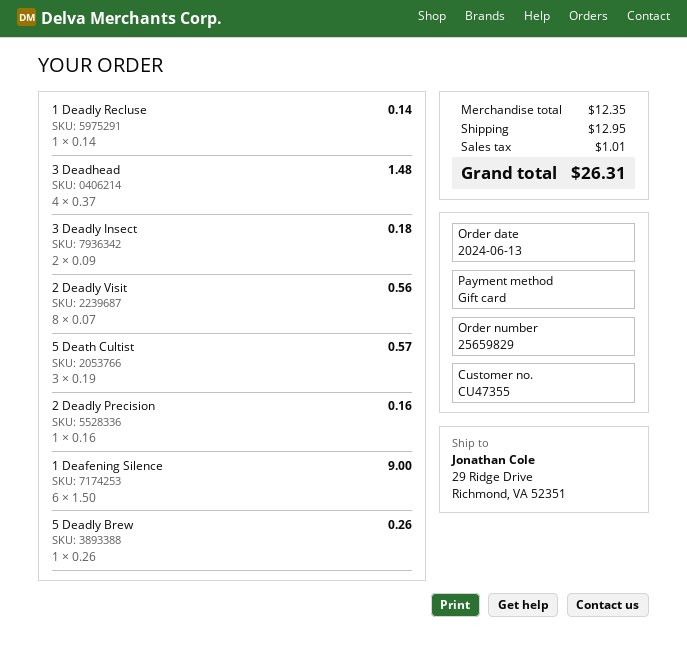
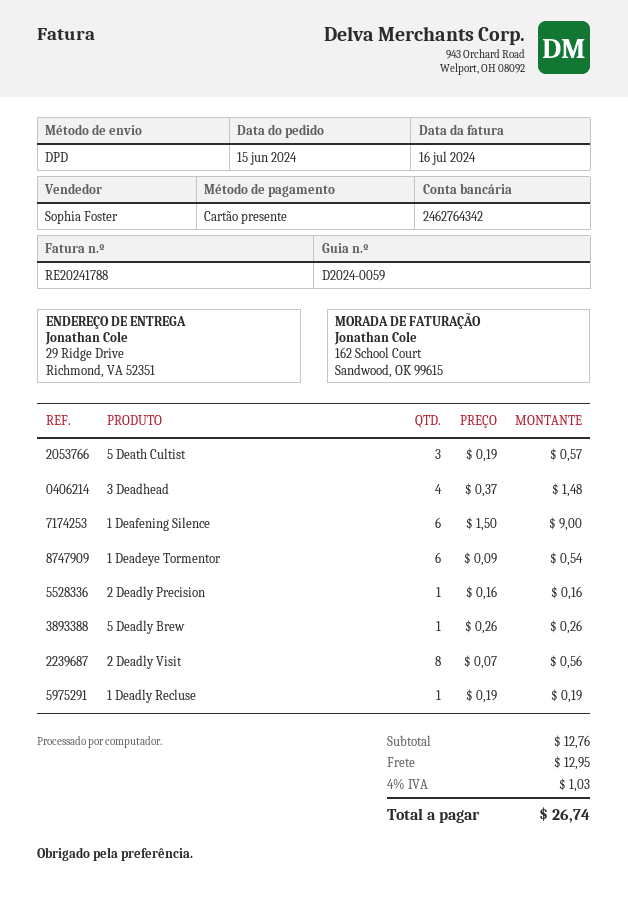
order date: 2024-06-13 -> 2024-06-15
1 Deadly Recluse: 1 x 0.14 = 0.14 -> 1 x 0.19 = 0.19
3 Deadly Insect: 2 x 0.09 = 0.18 -> none
1 Deadeye Tormentor: none -> 6 x 0.09 = 0.54
subtotal: 12.35 -> 12.76
tax: 1.01 -> 1.03
total: 26.31 -> 26.74

